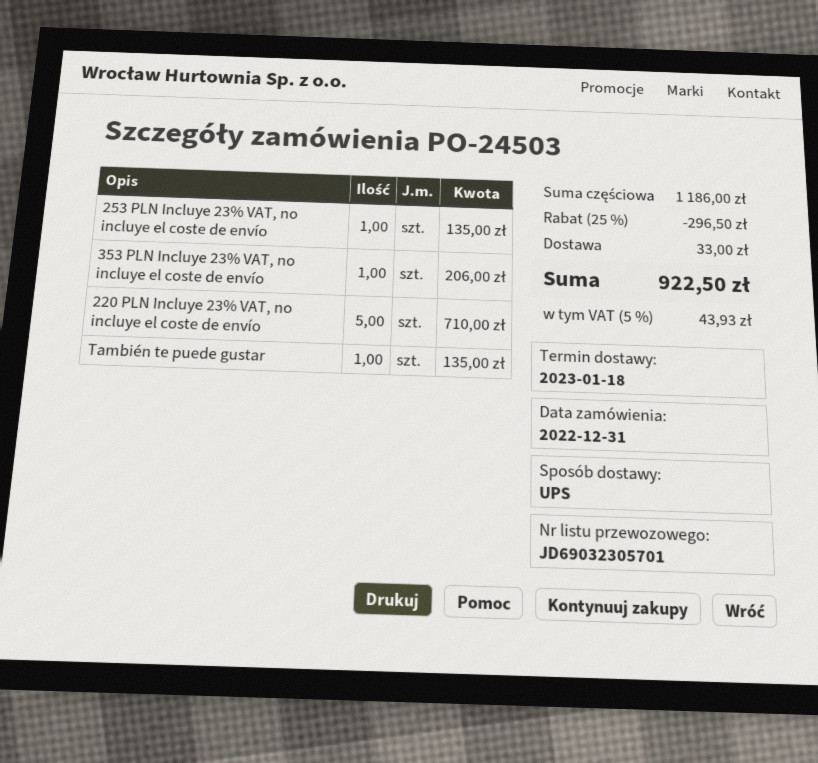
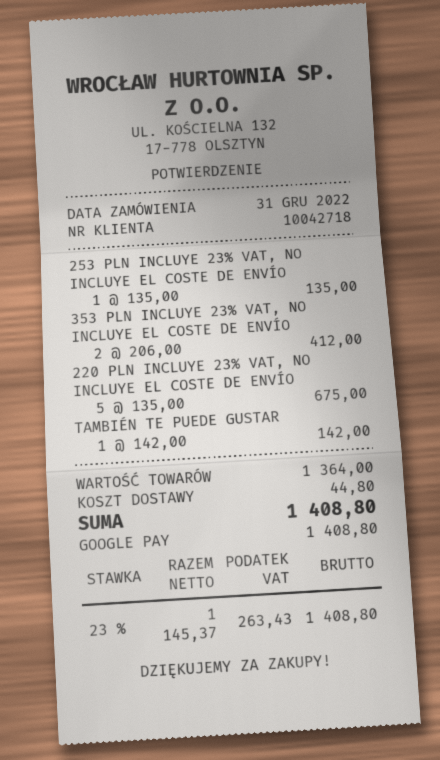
353 PLN Incluye 23% VAT, no incluye el coste de envío: 1 for 206.00 -> 2 for 412.00
220 PLN Incluye 23% VAT, no incluye el coste de envío: 5 for 710.00 -> 5 for 675.00
También te puede gustar: 1 for 135.00 -> 1 for 142.00
subtotal: 1186.00 -> 1364.00
discount: 25% = 296.50 -> none
shipping: 33.00 -> 44.80
tax: 5% = 43.93 -> 23% = 263.43
total: 922.50 -> 1408.80

